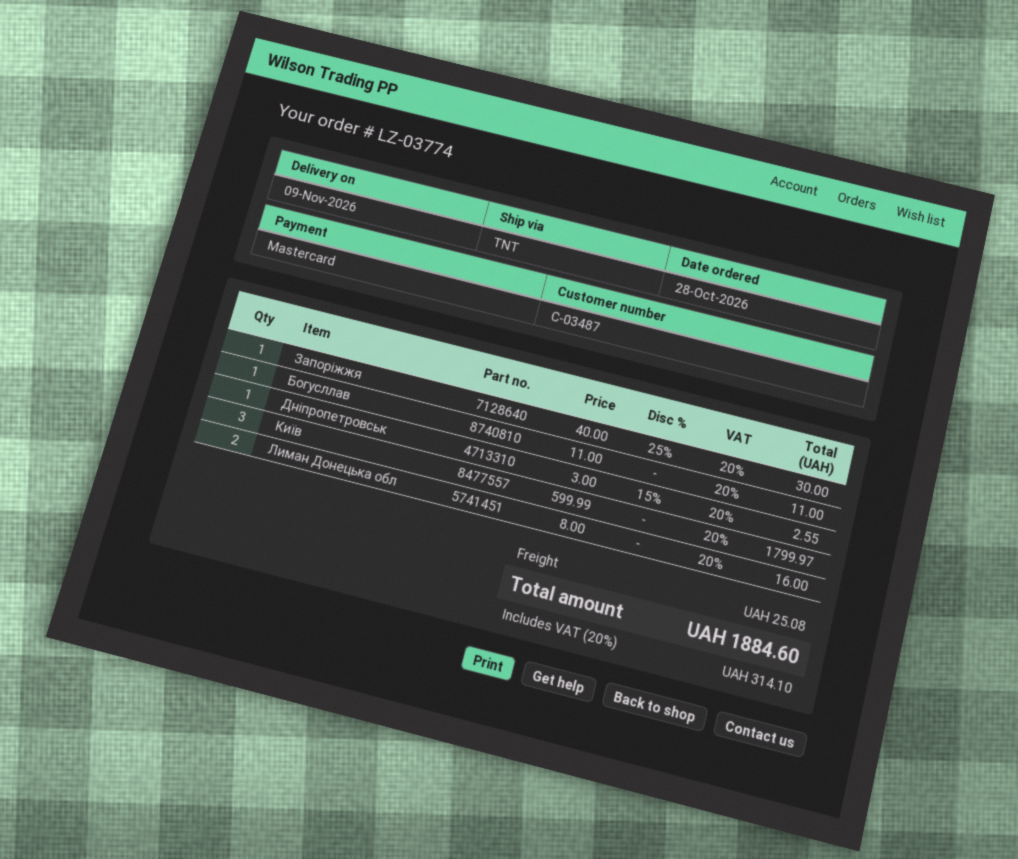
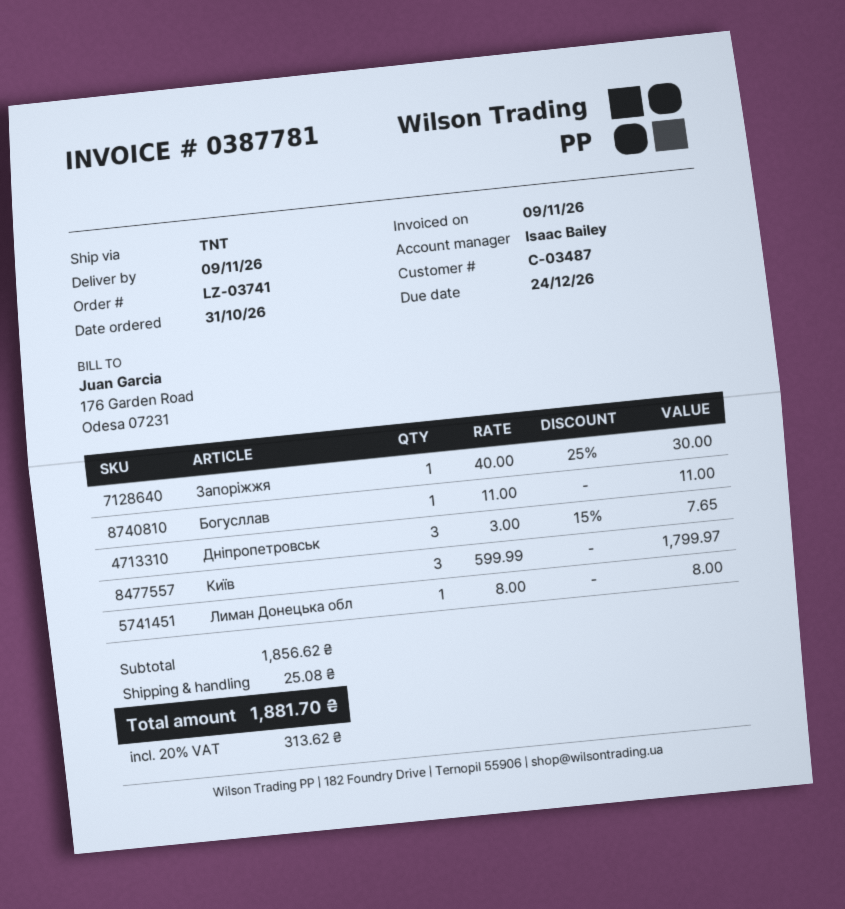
order number: LZ-03774 -> LZ-03741
order date: 2026-10-28 -> 2026-10-31
Дніпропетровськ: 1 x 3.00 - 15% = 2.55 -> 3 x 3.00 - 15% = 7.65
Лиман Донецька обл: 2 x 8.00 = 16.00 -> 1 x 8.00 = 8.00
tax: 20% = 314.10 -> 20% = 313.62
total: 1884.60 -> 1881.70

